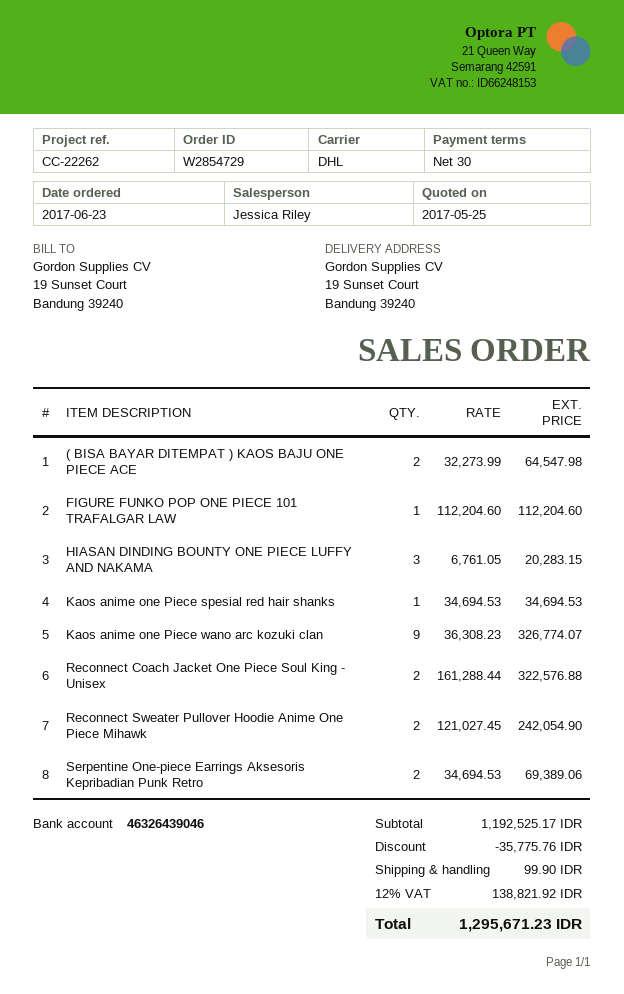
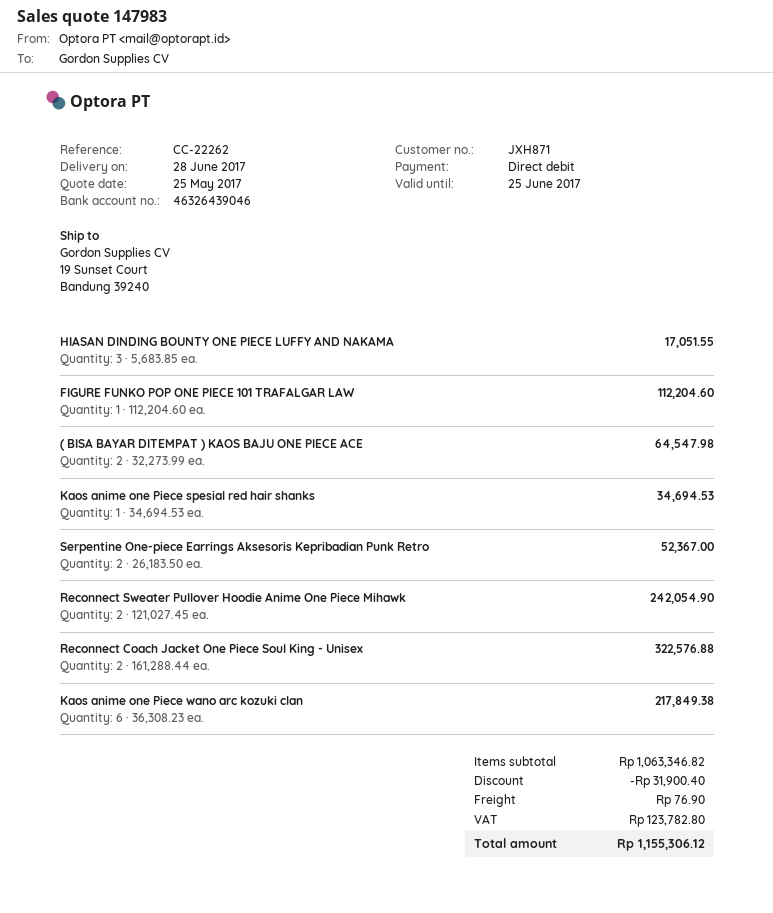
HIASAN DINDING BOUNTY ONE PIECE LUFFY AND NAKAMA: 3 x 6761.05 = 20283.15 -> 3 x 5683.85 = 17051.55
Kaos anime one Piece wano arc kozuki clan: 9 x 36308.23 = 326774.07 -> 6 x 36308.23 = 217849.38
Serpentine One-piece Earrings Aksesoris Kepribadian Punk Retro: 2 x 34694.53 = 69389.06 -> 2 x 26183.50 = 52367.00
subtotal: 1192525.17 -> 1063346.82
discount: 35775.76 -> 31900.40
shipping: 99.90 -> 76.90
tax: 138821.92 -> 123782.80
total: 1295671.23 -> 1155306.12

